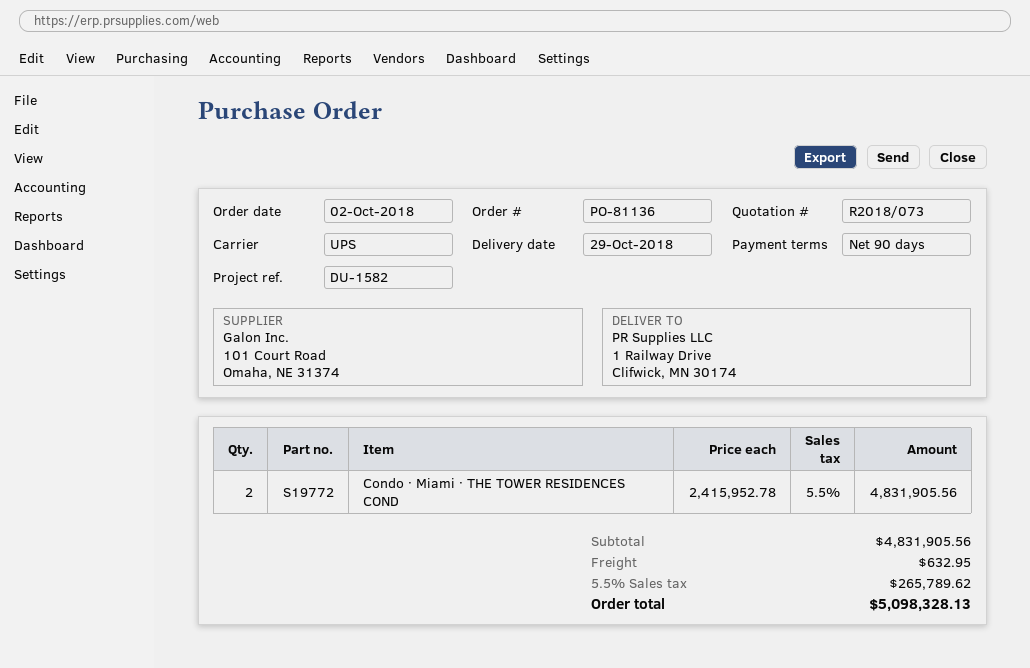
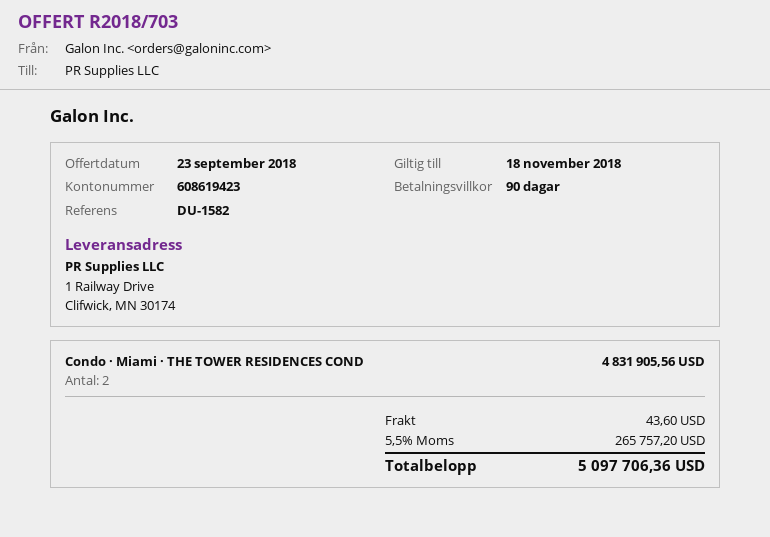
quote number: R2018/073 -> R2018/703
shipping: 632.95 -> 43.60
tax: 5.5% = 265789.62 -> 5.5% = 265757.20
total: 5098328.13 -> 5097706.36

